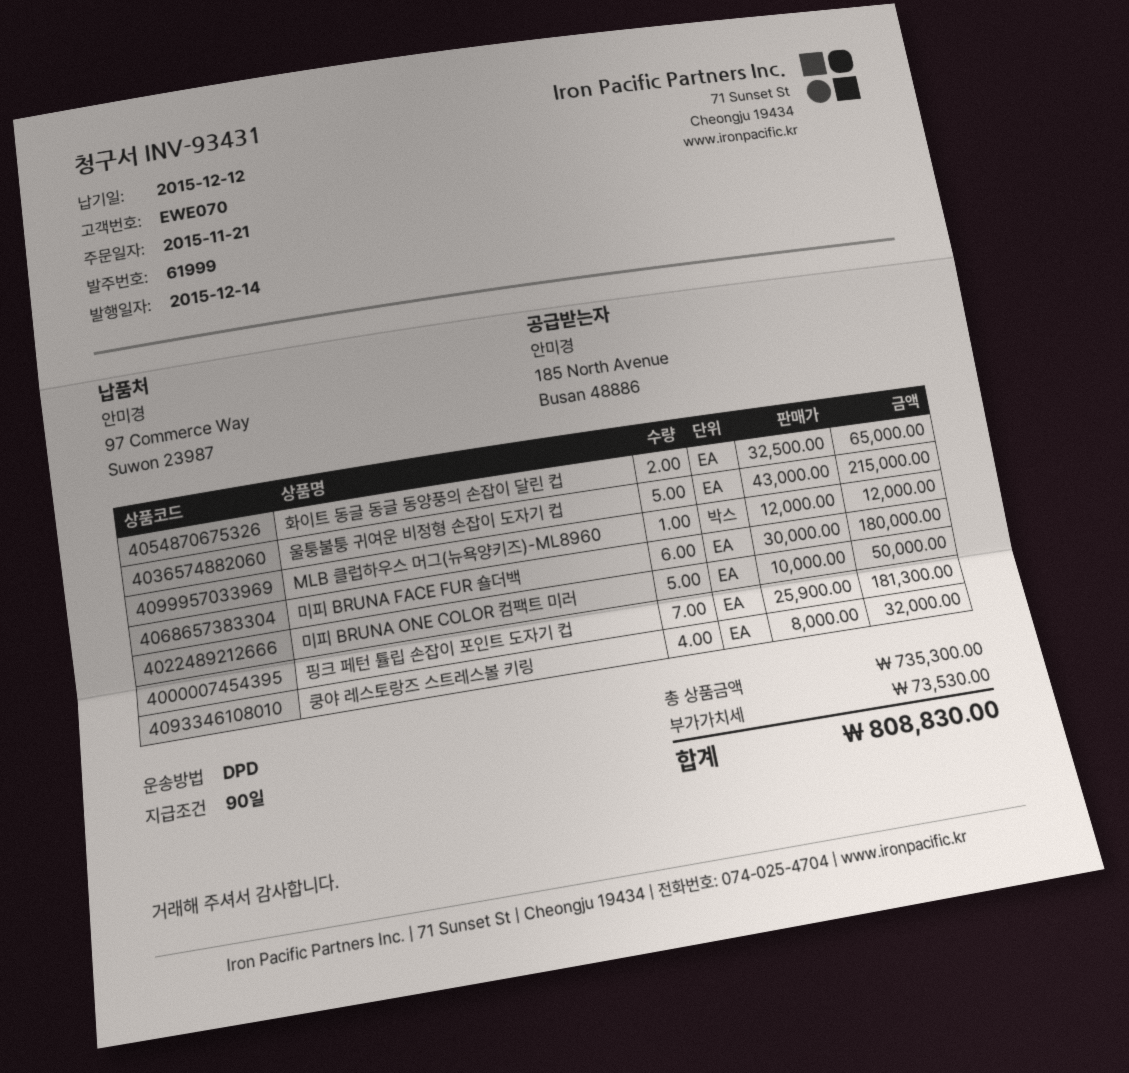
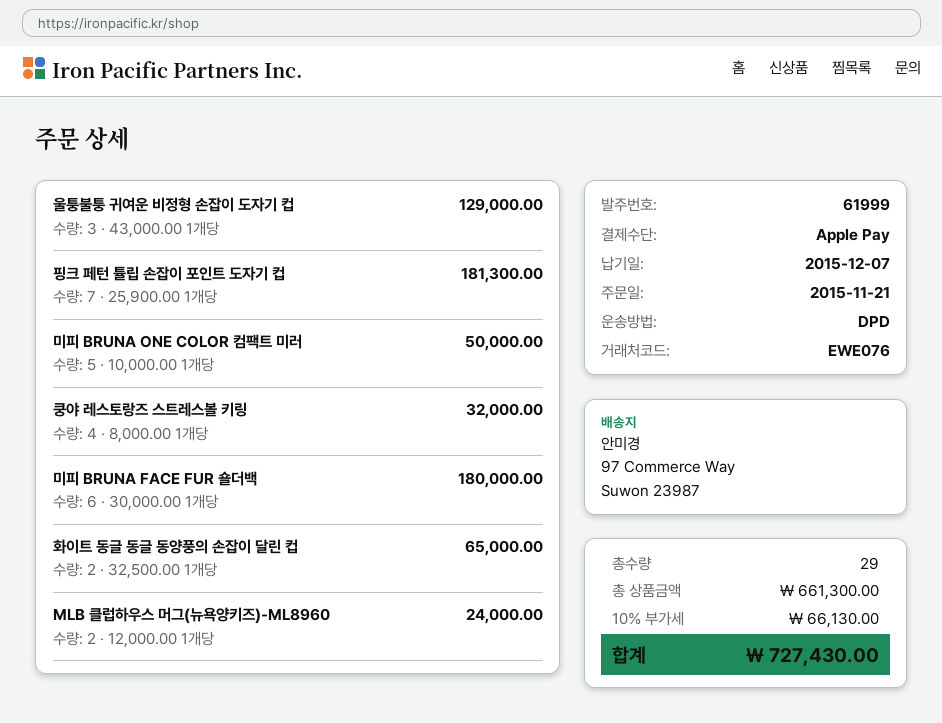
delivery date: 2015-12-12 -> 2015-12-07
customer number: EWE070 -> EWE076
울퉁불퉁 귀여운 비정형 손잡이 도자기 컵: 5 x 43000.00 = 215000.00 -> 3 x 43000.00 = 129000.00
MLB 클럽하우스 머그(뉴욕양키즈)-ML8960: 1 x 12000.00 = 12000.00 -> 2 x 12000.00 = 24000.00
subtotal: 735300.00 -> 661300.00
tax: 73530.00 -> 66130.00
total: 808830.00 -> 727430.00

